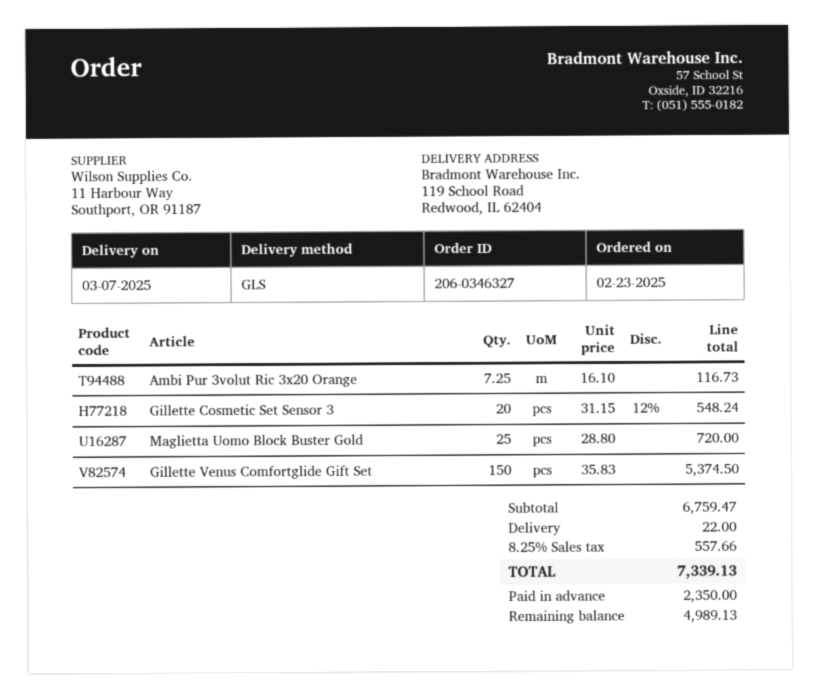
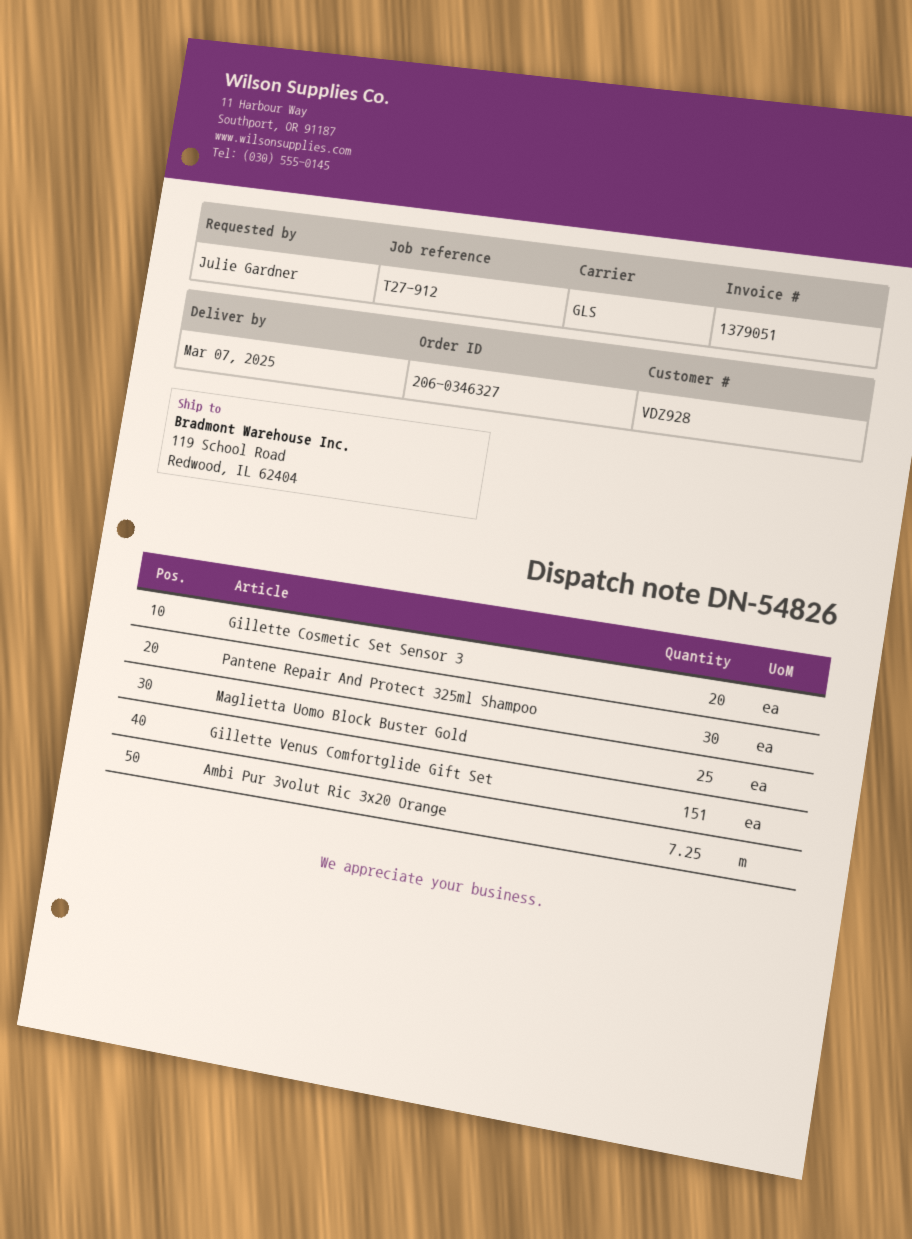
Gillette Venus Comfortglide Gift Set: 150 -> 151
Pantene Repair And Protect 325ml Shampoo: none -> 30

